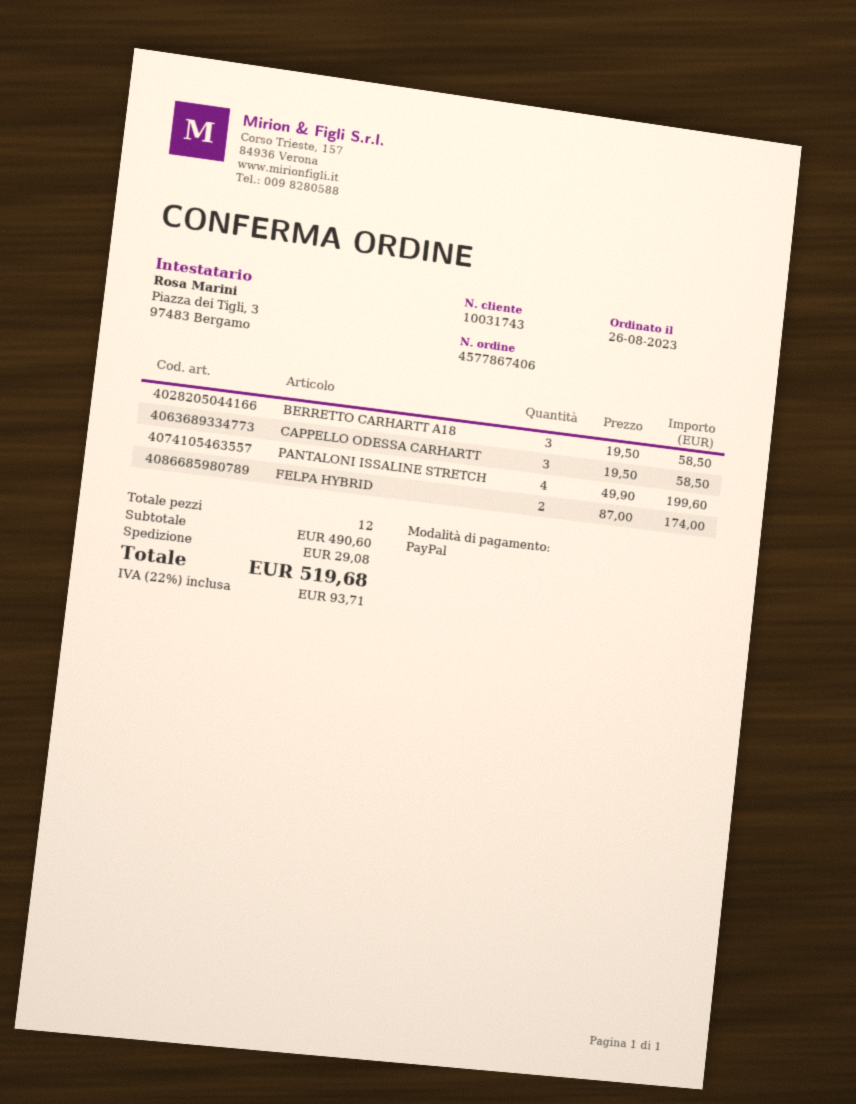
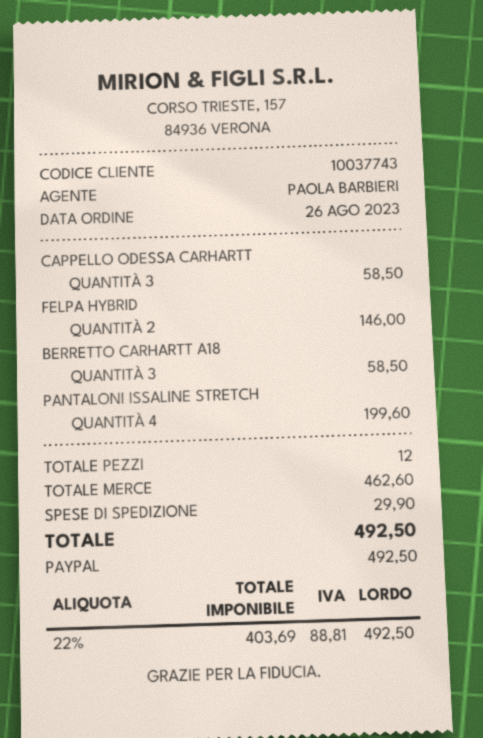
customer number: 10031743 -> 10037743
FELPA HYBRID: 2 for 174.00 -> 2 for 146.00
subtotal: 490.60 -> 462.60
shipping: 29.08 -> 29.90
tax: 22% = 93.71 -> 22% = 88.81
total: 519.68 -> 492.50

